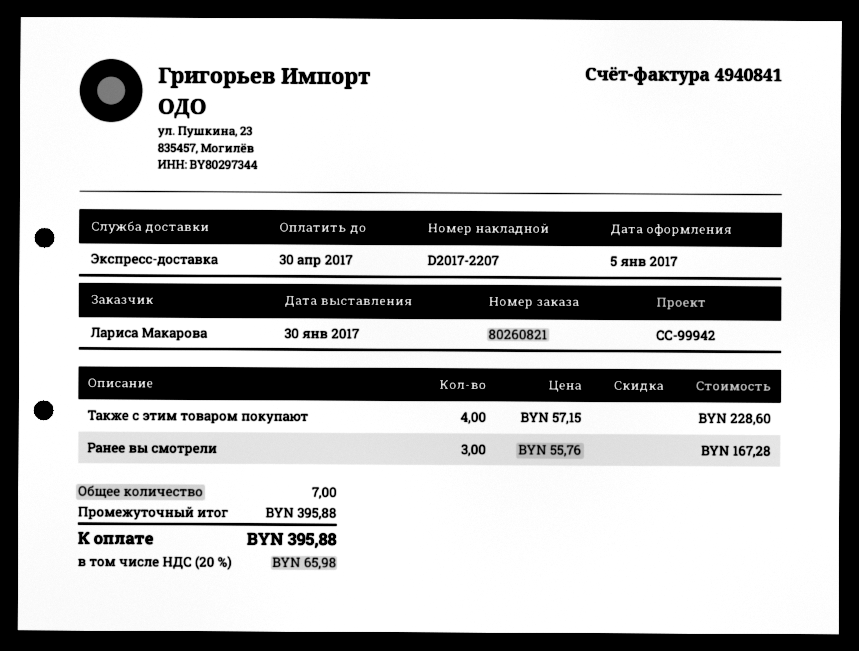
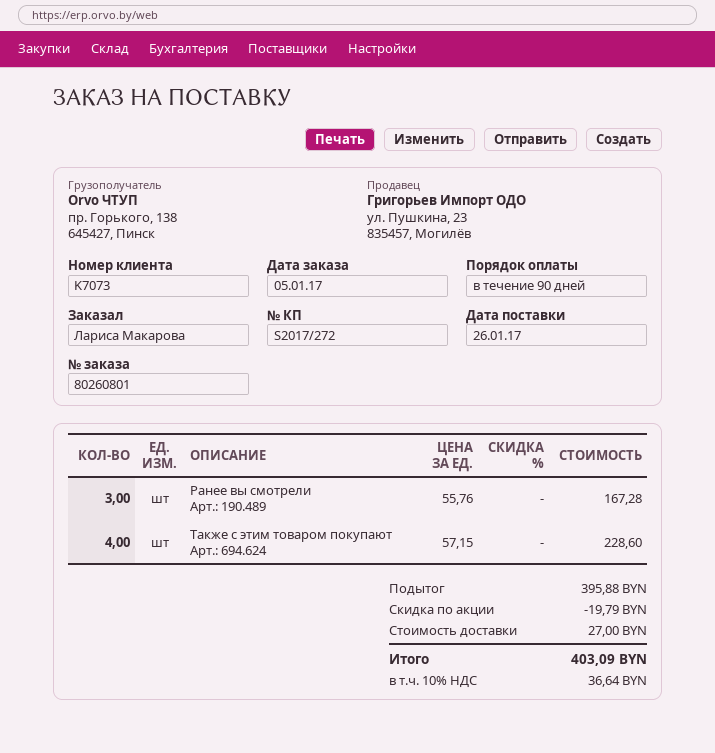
order number: 80260821 -> 80260801
discount: none -> 19.79
shipping: none -> 27.00
tax: 20% = 65.98 -> 10% = 36.64
total: 395.88 -> 403.09

